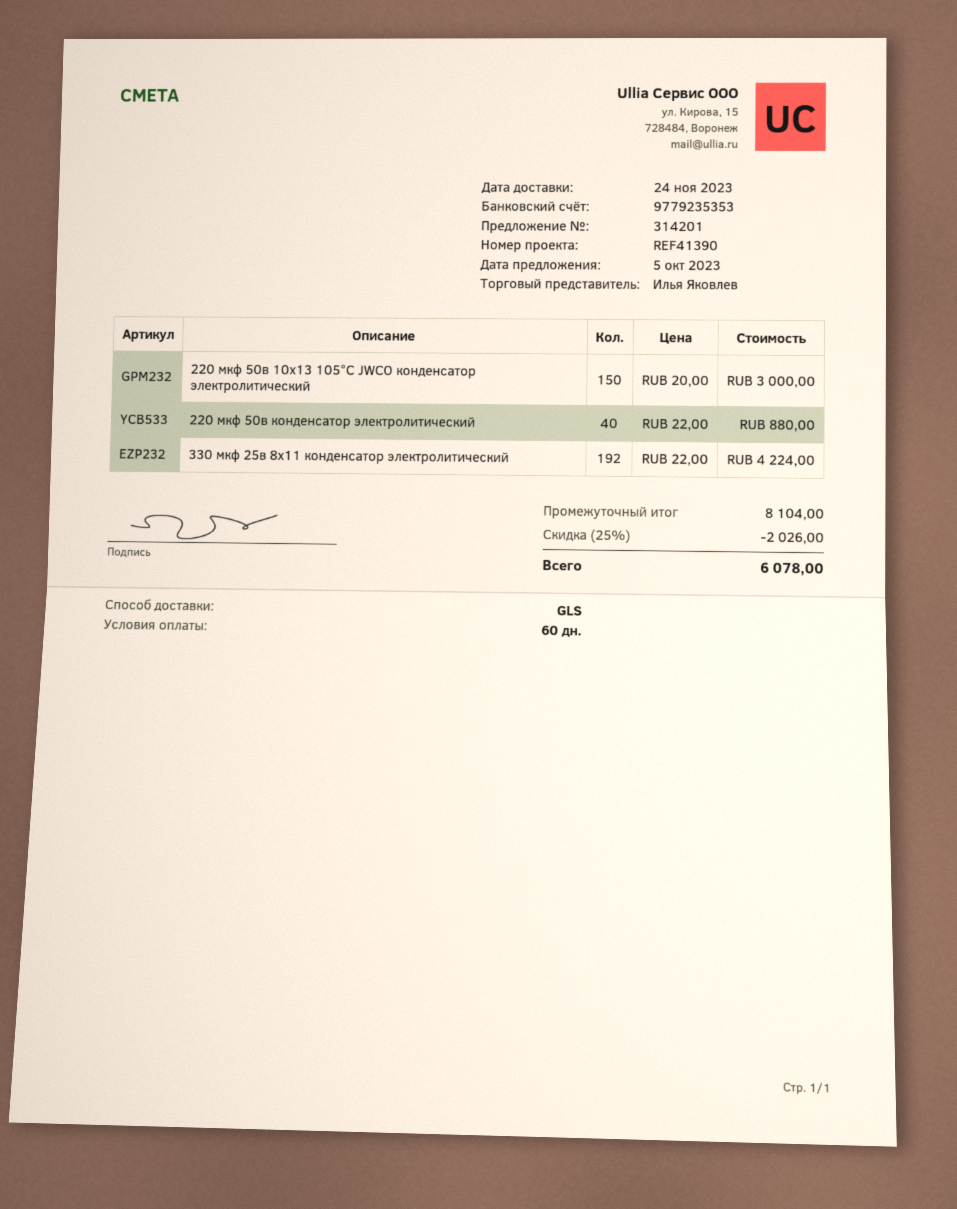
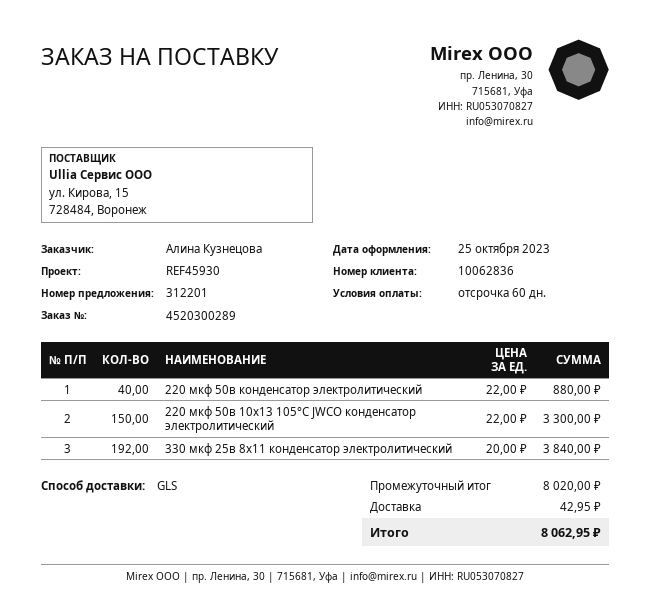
quote number: 314201 -> 312201
reference: REF41390 -> REF45930
220 мкф 50в 10х13 105°C JWCO конденсатор электролитический: 150 x 20.00 = 3000.00 -> 150 x 22.00 = 3300.00
330 мкф 25в 8х11 конденсатор электролитический: 192 x 22.00 = 4224.00 -> 192 x 20.00 = 3840.00
subtotal: 8104.00 -> 8020.00
discount: 25% = 2026.00 -> none
shipping: none -> 42.95
total: 6078.00 -> 8062.95

